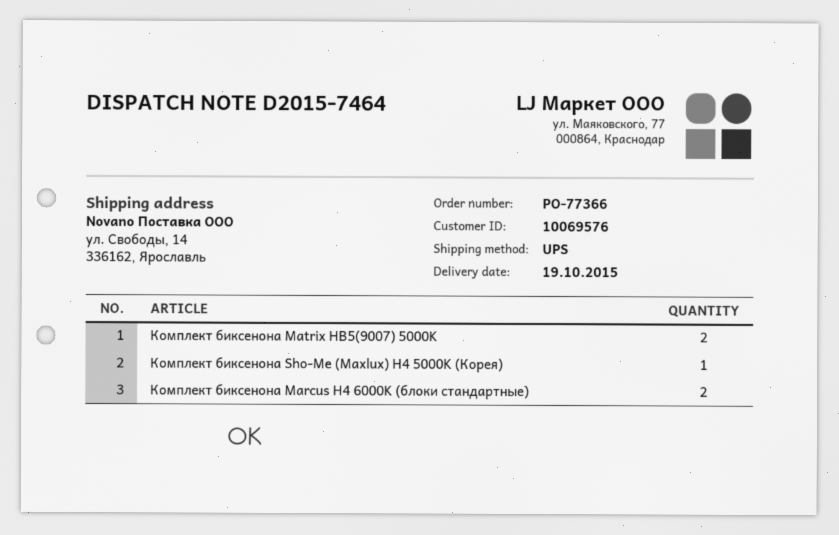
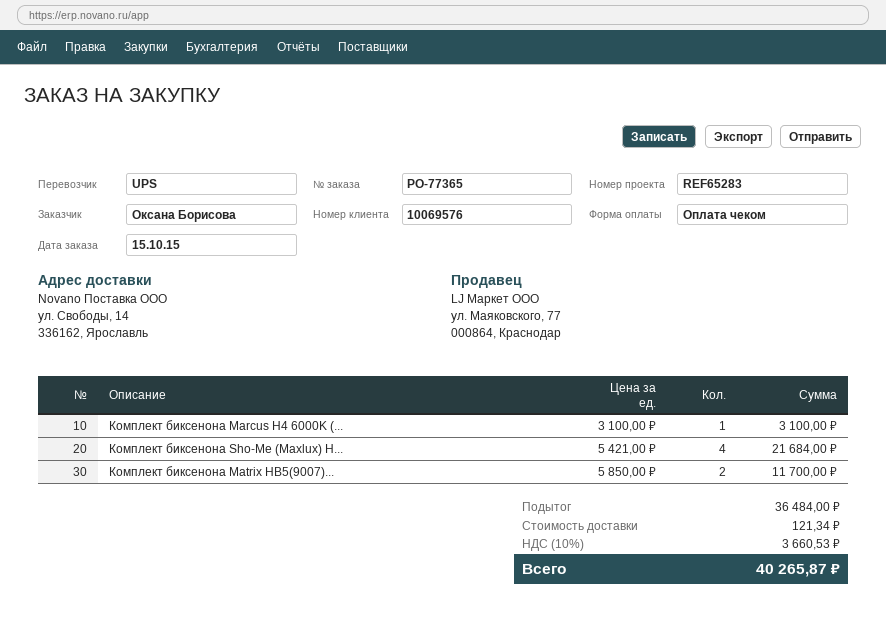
order number: PO-77366 -> PO-77365
Комплект биксенона Sho-Me (Maxlux) H4 5000K (Корея): 1 -> 4
Комплект биксенона Marcus H4 6000K (блоки стандартные): 2 -> 1

